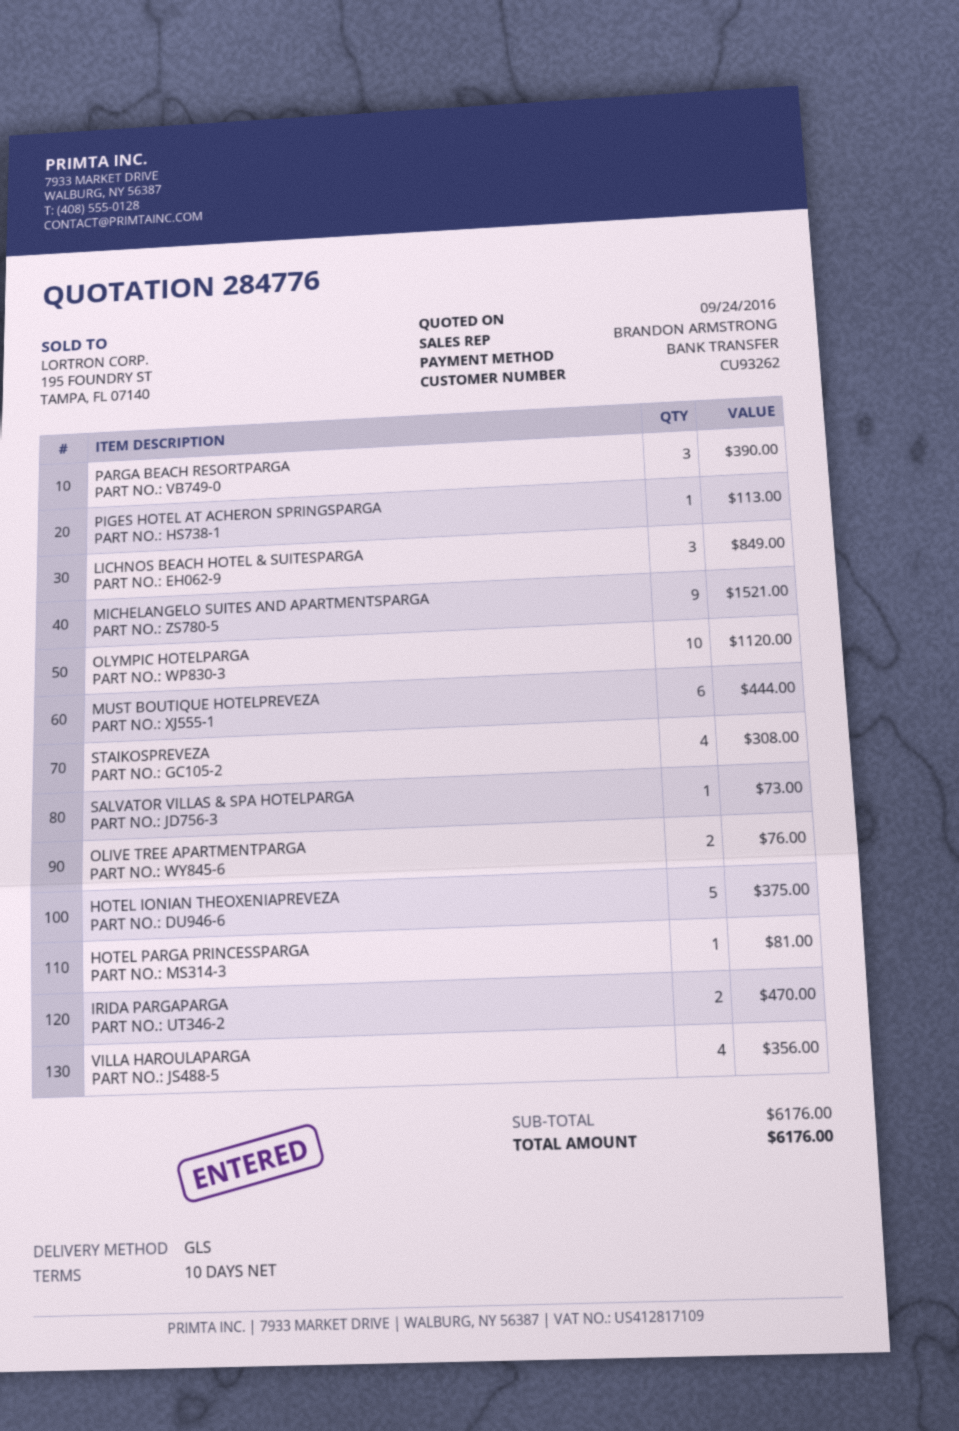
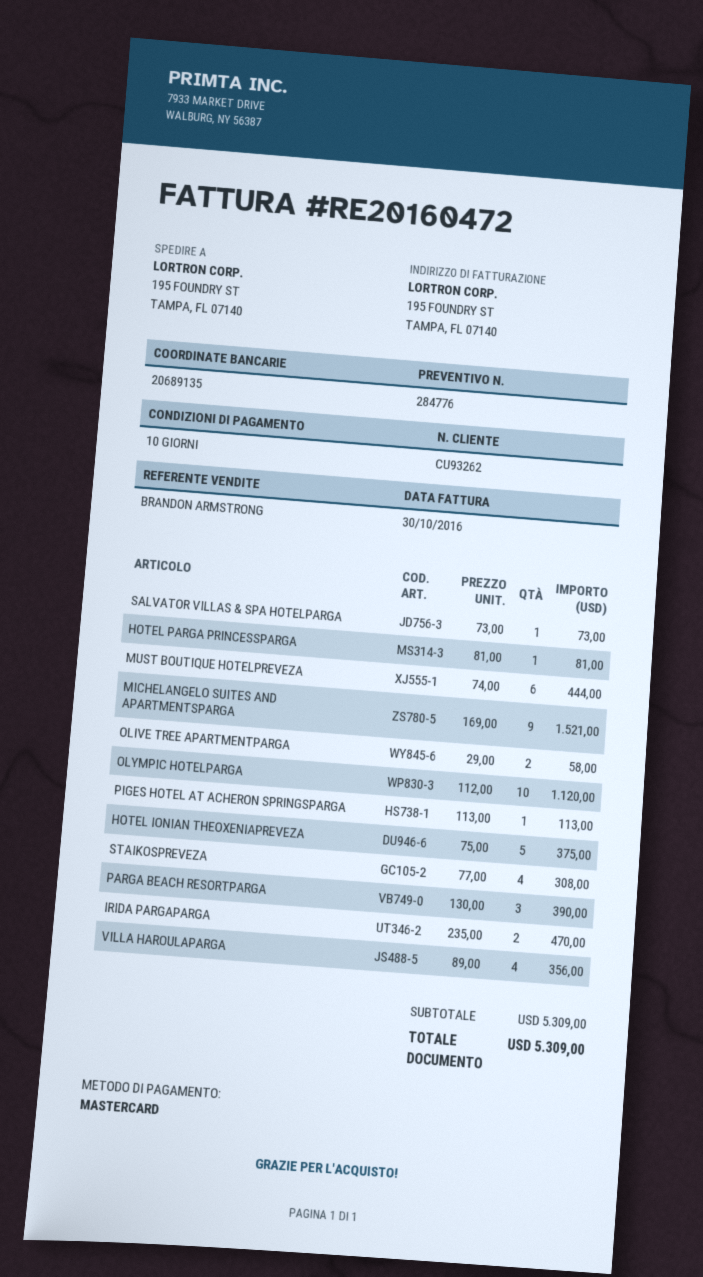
payment method: bank transfer -> Mastercard
LICHNOS BEACH HOTEL & SUITESPARGA: 3 for 849.00 -> none
OLIVE TREE APARTMENTPARGA: 2 for 76.00 -> 2 for 58.00
subtotal: 6176.00 -> 5309.00
total: 6176.00 -> 5309.00

